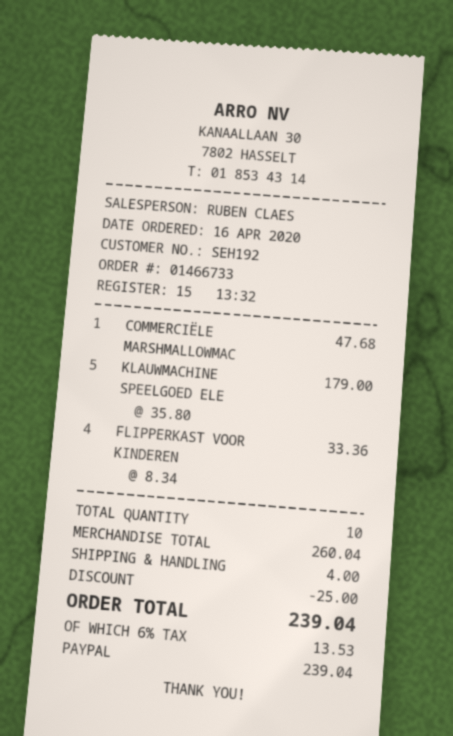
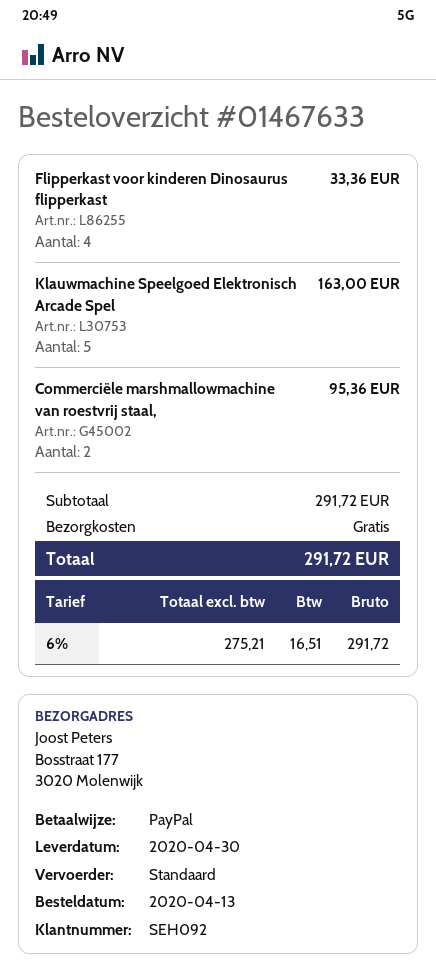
order number: 01466733 -> 01467633
order date: 2020-04-16 -> 2020-04-13
customer number: SEH192 -> SEH092
COMMERCIËLE MARSHMALLOWMAC: 1 for 47.68 -> 2 for 95.36
KLAUWMACHINE SPEELGOED ELE: 5 for 179.00 -> 5 for 163.00
subtotal: 260.04 -> 291.72
discount: 25.00 -> none
shipping: 4.00 -> 0.00
tax: 6% = 13.53 -> 6% = 16.51
total: 239.04 -> 291.72

